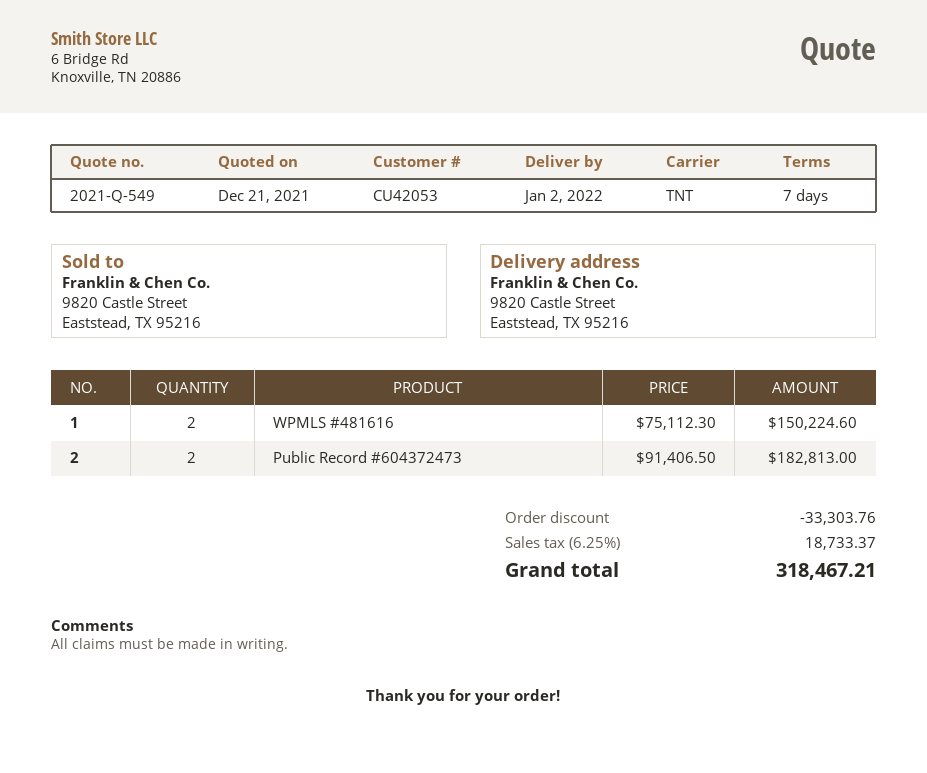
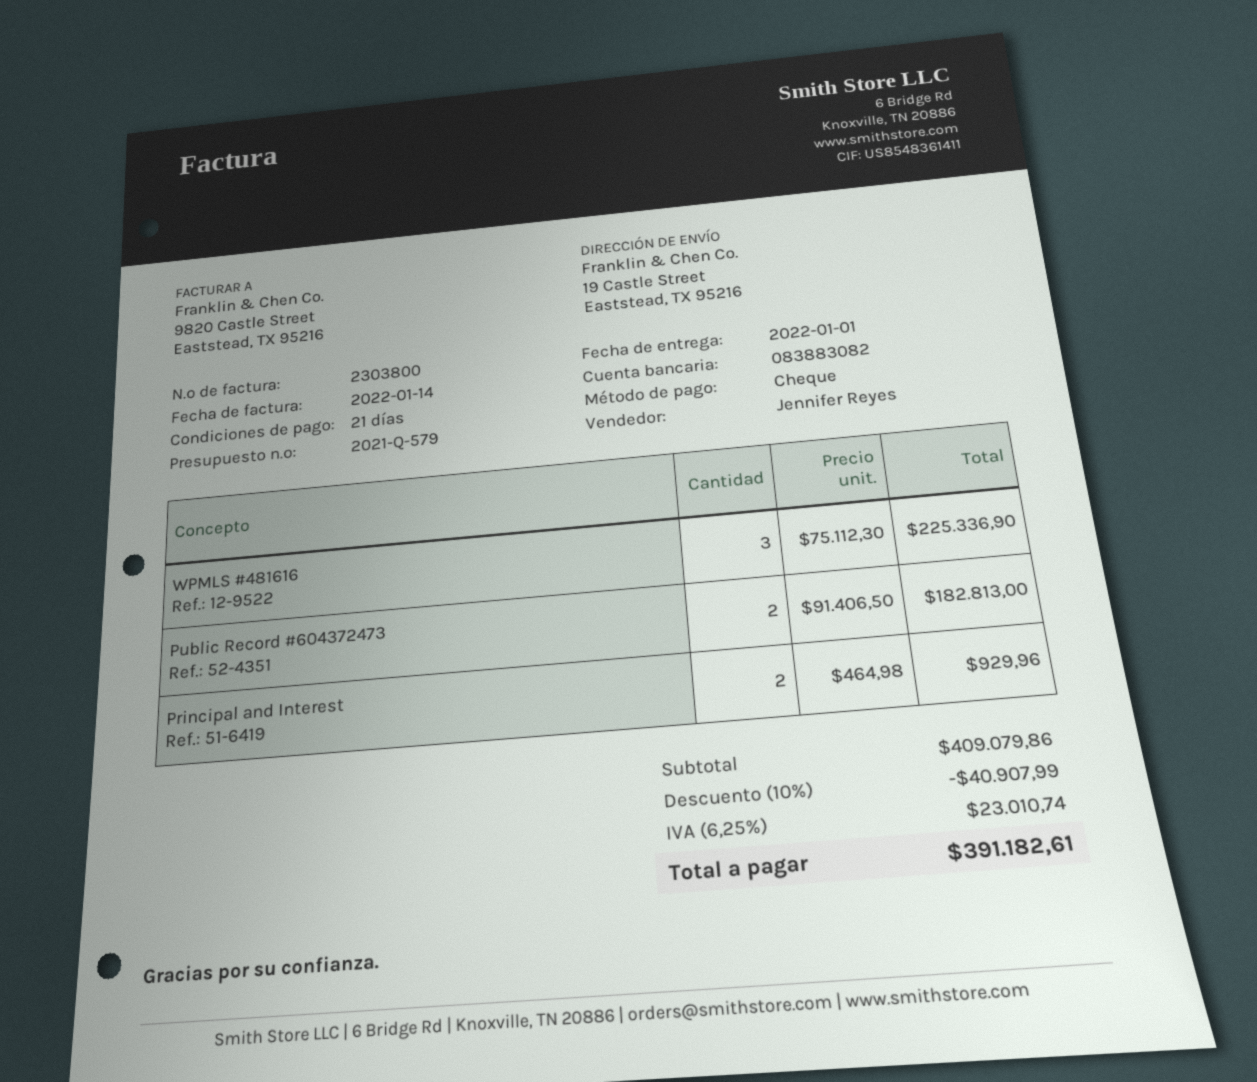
quote number: 2021-Q-549 -> 2021-Q-579
delivery date: 2022-01-02 -> 2022-01-01
payment terms: 7 days -> 21 days
ship to: 9820 Castle Street, Eaststead, TX 95216 -> 19 Castle Street, Eaststead, TX 95216
WPMLS #481616: 2 x 75112.30 = 150224.60 -> 3 x 75112.30 = 225336.90
Principal and Interest: none -> 2 x 464.98 = 929.96
discount: 33303.76 -> 40907.99
tax: 6.25% = 18733.37 -> 6.25% = 23010.74
total: 318467.21 -> 391182.61

